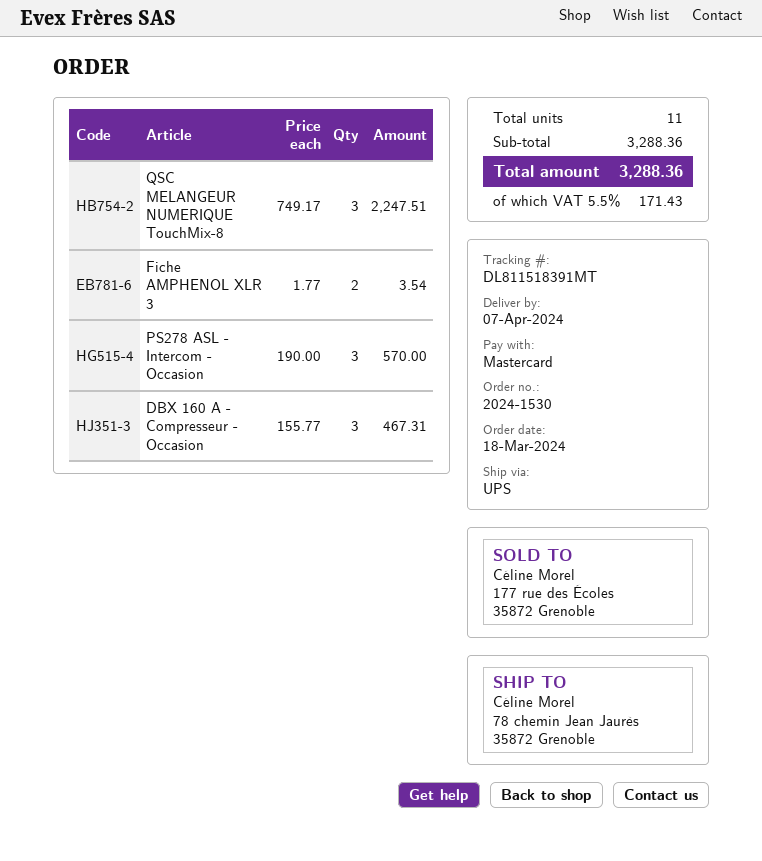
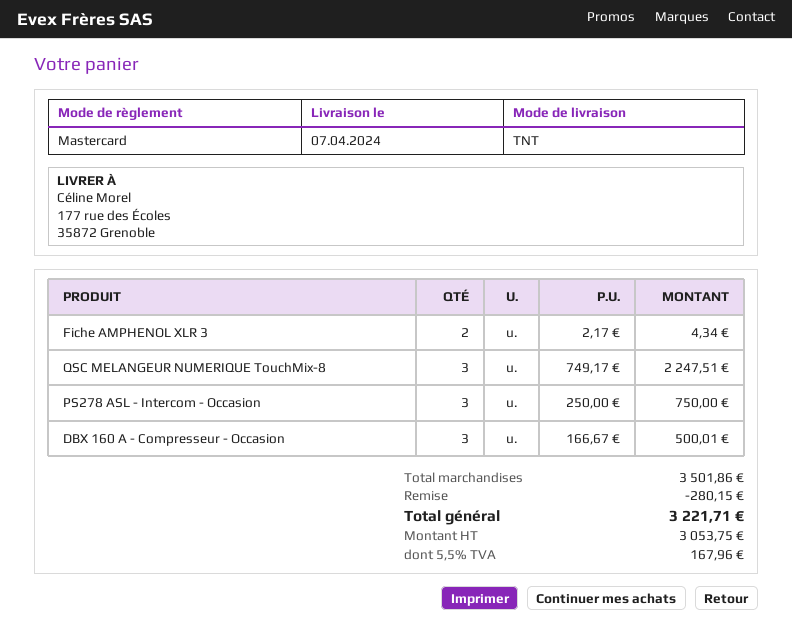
shipping method: UPS -> TNT
ship to: 78 chemin Jean Jaurès, 35872 Grenoble -> 177 rue des Écoles, 35872 Grenoble
Fiche AMPHENOL XLR 3: 2 x 1.77 = 3.54 -> 2 x 2.17 = 4.34
PS278 ASL - Intercom - Occasion: 3 x 190.00 = 570.00 -> 3 x 250.00 = 750.00
DBX 160 A - Compresseur - Occasion: 3 x 155.77 = 467.31 -> 3 x 166.67 = 500.01
subtotal: 3288.36 -> 3501.86
discount: none -> 280.15
tax: 5.5% = 171.43 -> 5.5% = 167.96
total: 3288.36 -> 3221.71

